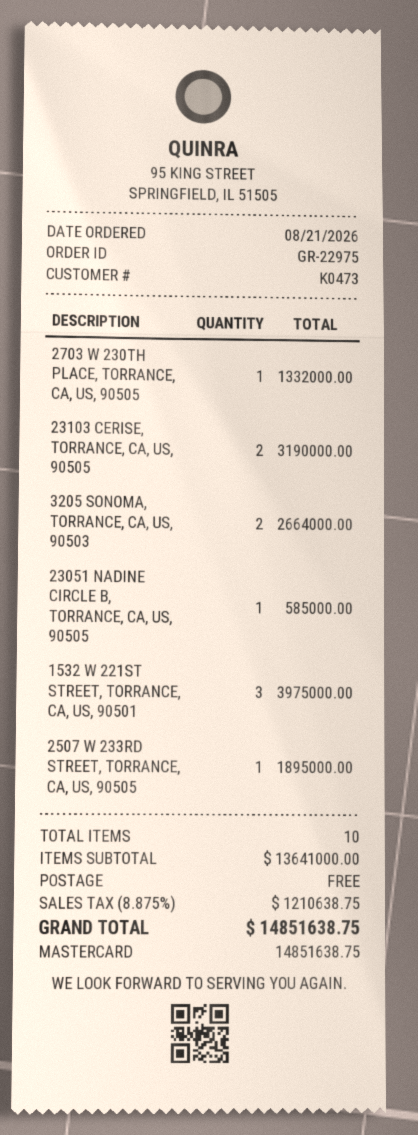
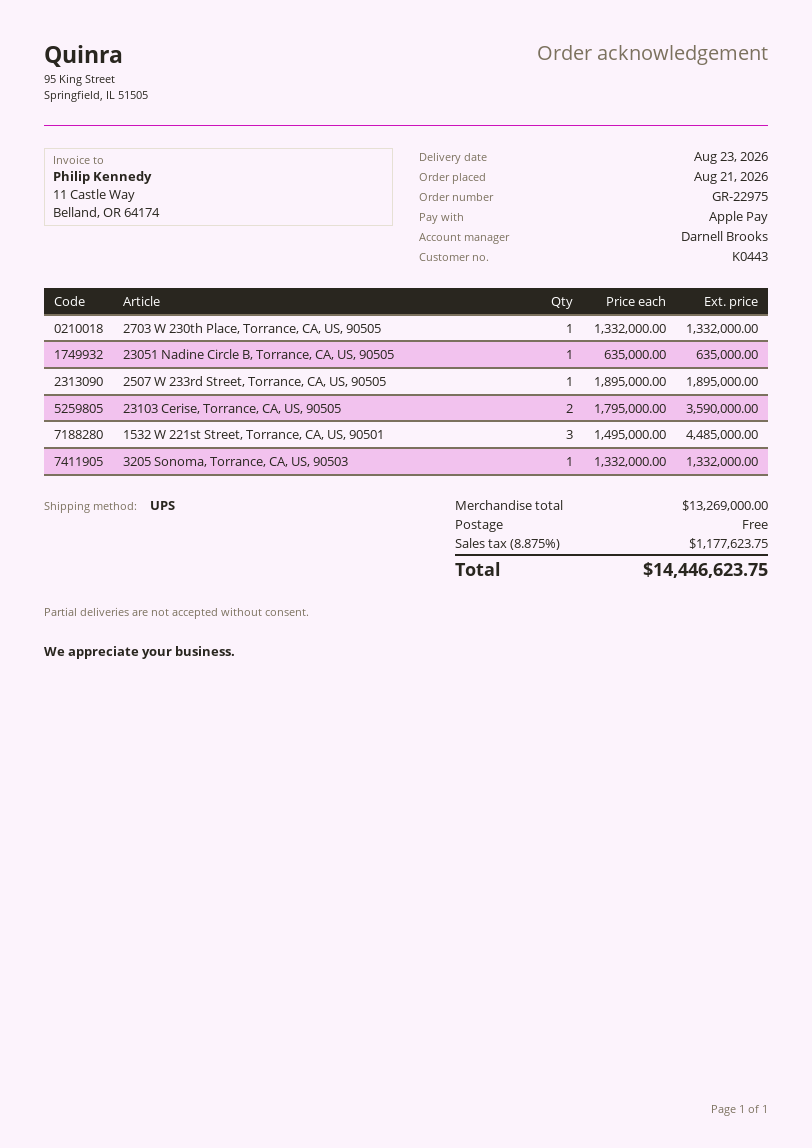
customer number: K0473 -> K0443
payment method: Mastercard -> Apple Pay
23103 CERISE, TORRANCE, CA, US, 90505: 2 for 3190000.00 -> 2 for 3590000.00
3205 SONOMA, TORRANCE, CA, US, 90503: 2 for 2664000.00 -> 1 for 1332000.00
23051 NADINE CIRCLE B, TORRANCE, CA, US, 90505: 1 for 585000.00 -> 1 for 635000.00
1532 W 221ST STREET, TORRANCE, CA, US, 90501: 3 for 3975000.00 -> 3 for 4485000.00
subtotal: 13641000.00 -> 13269000.00
tax: 8.875% = 1210638.75 -> 8.875% = 1177623.75
total: 14851638.75 -> 14446623.75

